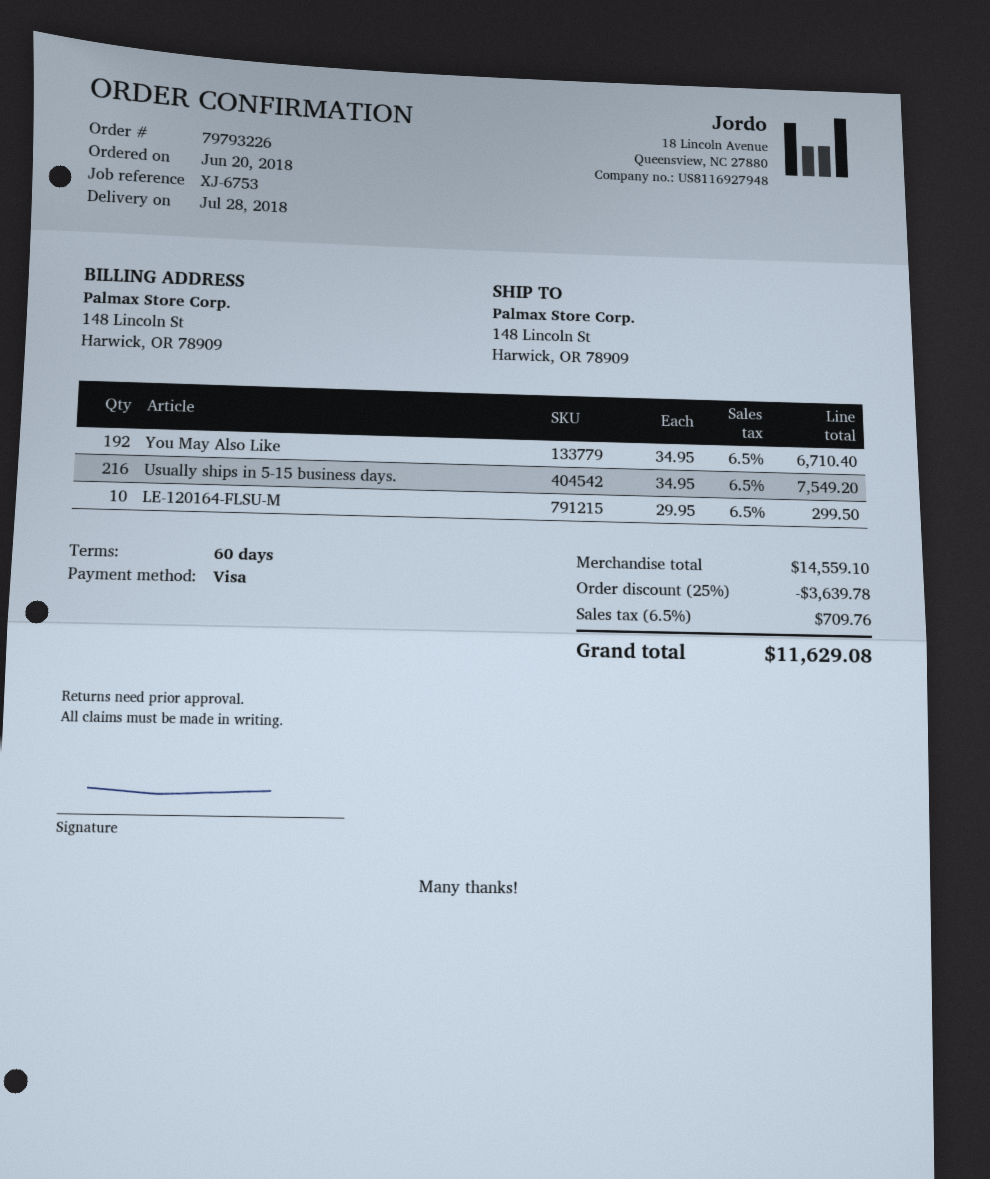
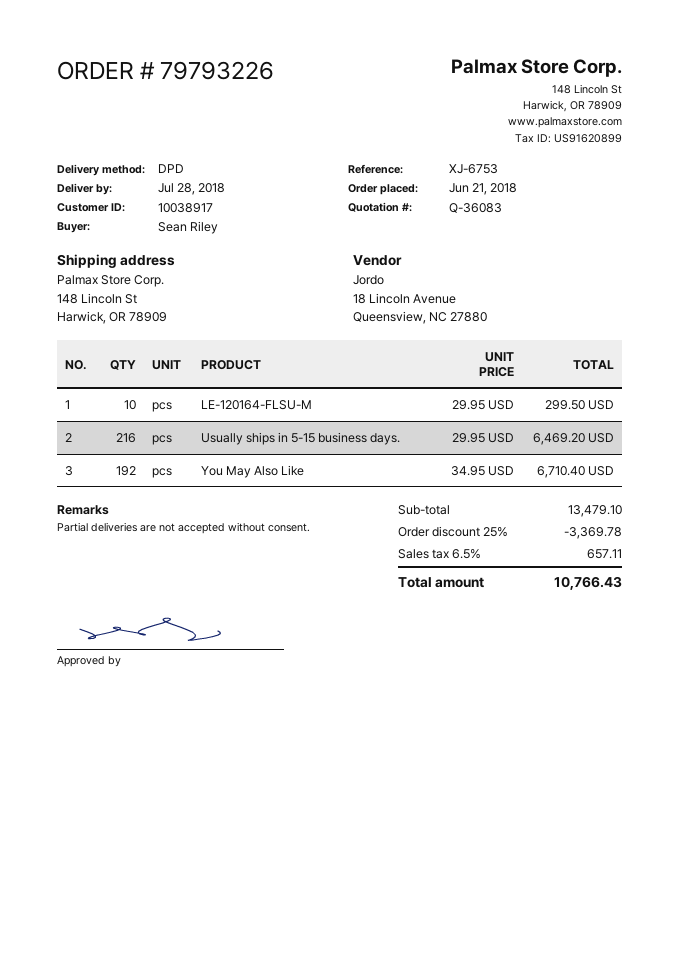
order date: 2018-06-20 -> 2018-06-21
Usually ships in 5-15 business days.: 216 x 34.95 = 7549.20 -> 216 x 29.95 = 6469.20
subtotal: 14559.10 -> 13479.10
discount: 25% = 3639.78 -> 25% = 3369.78
tax: 6.5% = 709.76 -> 6.5% = 657.11
total: 11629.08 -> 10766.43

